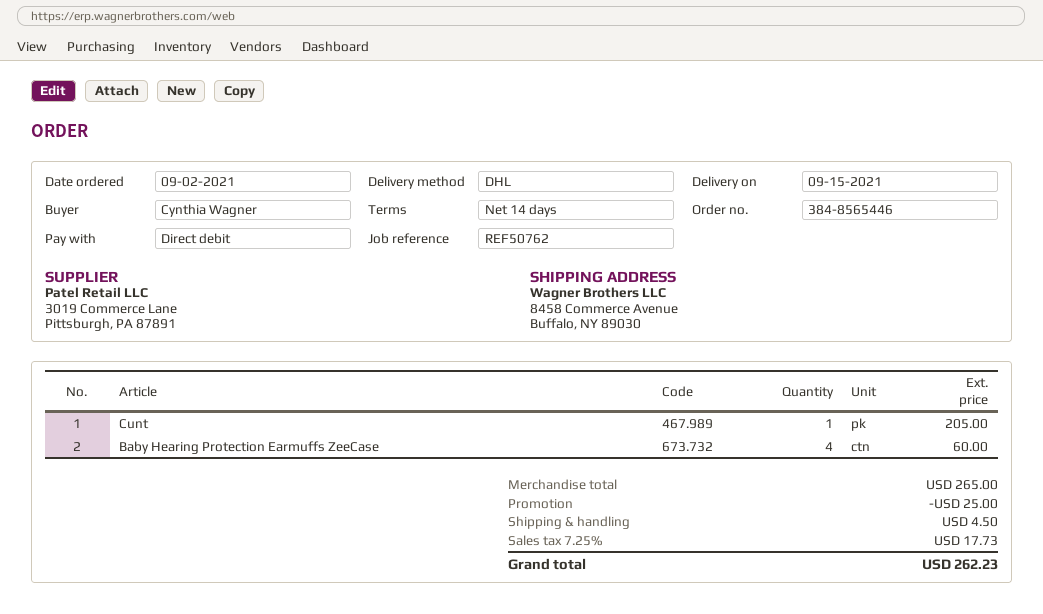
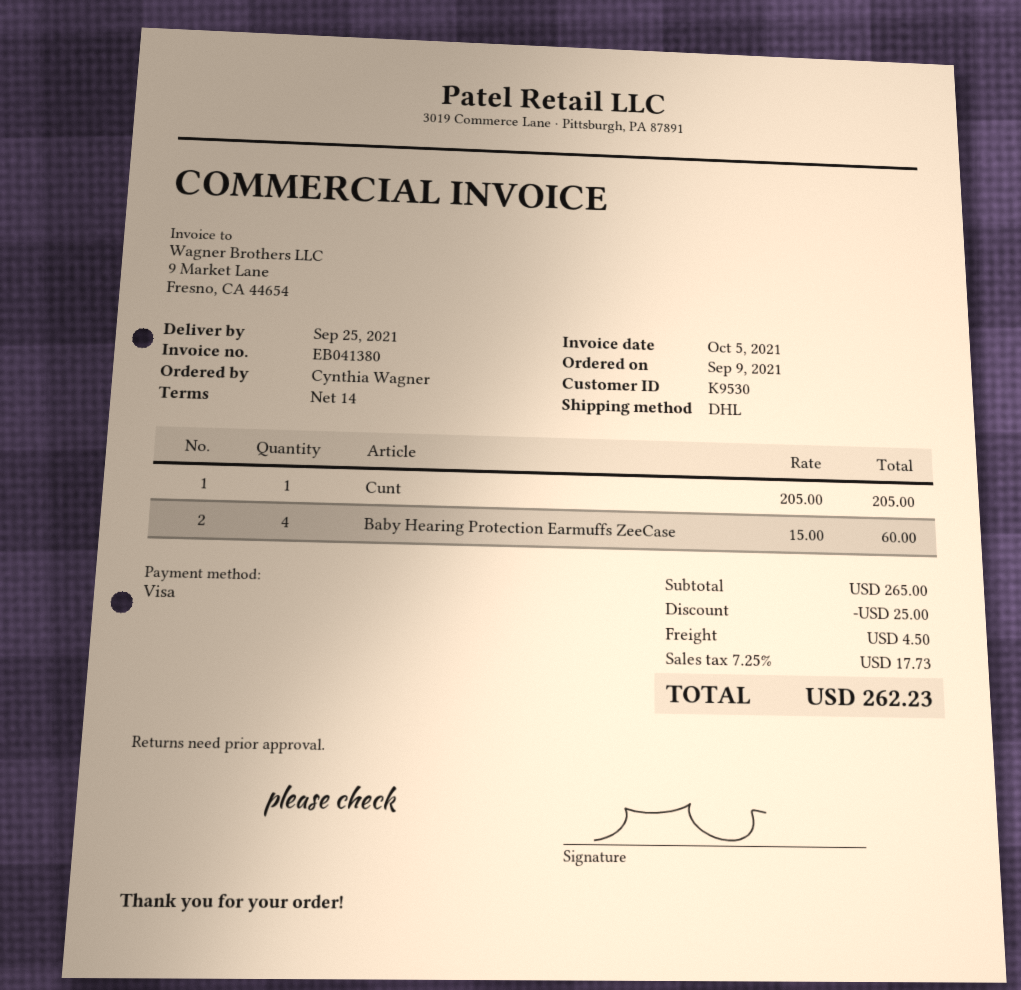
order date: 2021-09-02 -> 2021-09-09
delivery date: 2021-09-15 -> 2021-09-25
payment method: direct debit -> Visa

